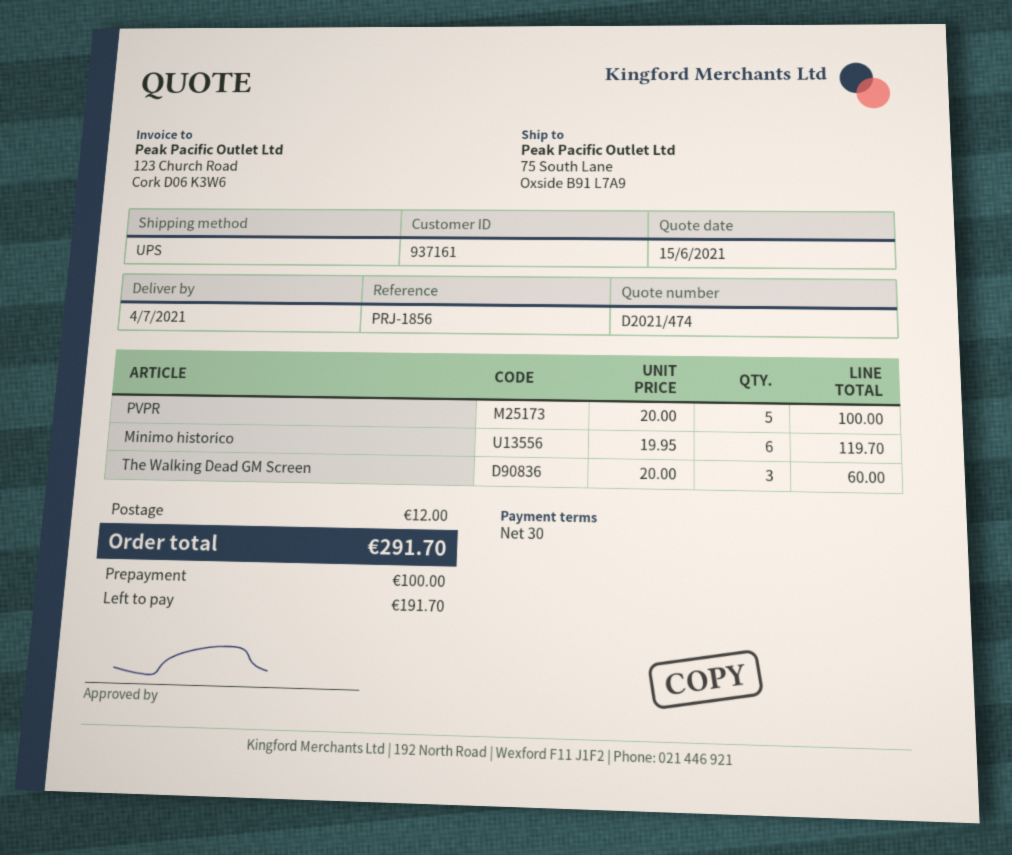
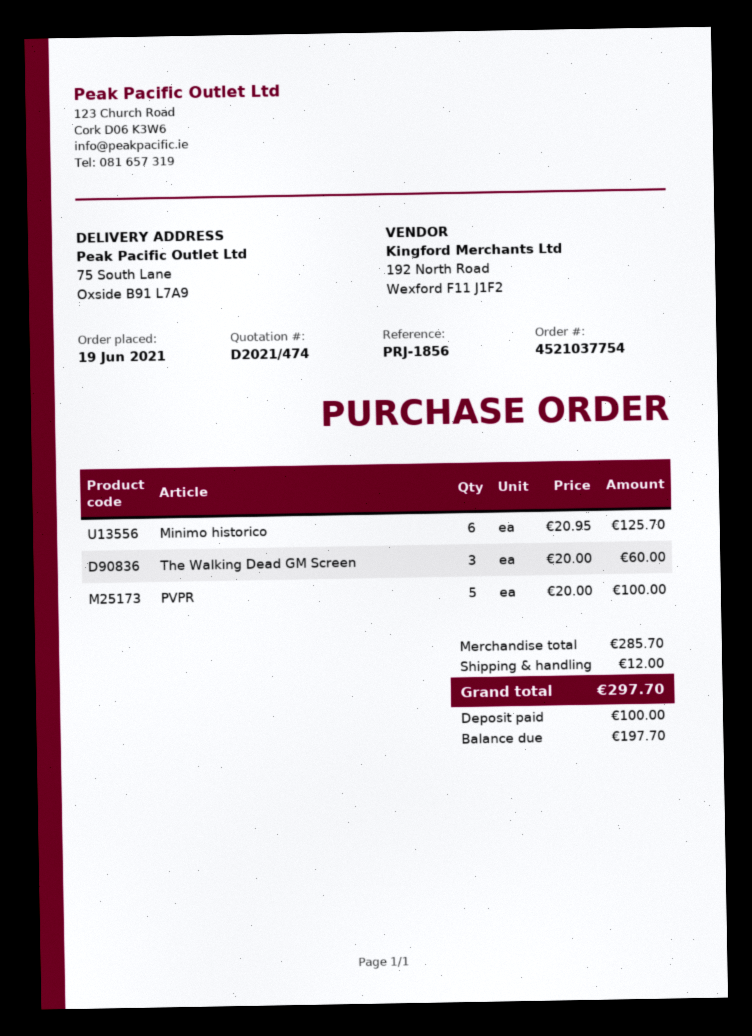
Minimo historico: 6 x 19.95 = 119.70 -> 6 x 20.95 = 125.70
total: 291.70 -> 297.70
balance: 191.70 -> 197.70

